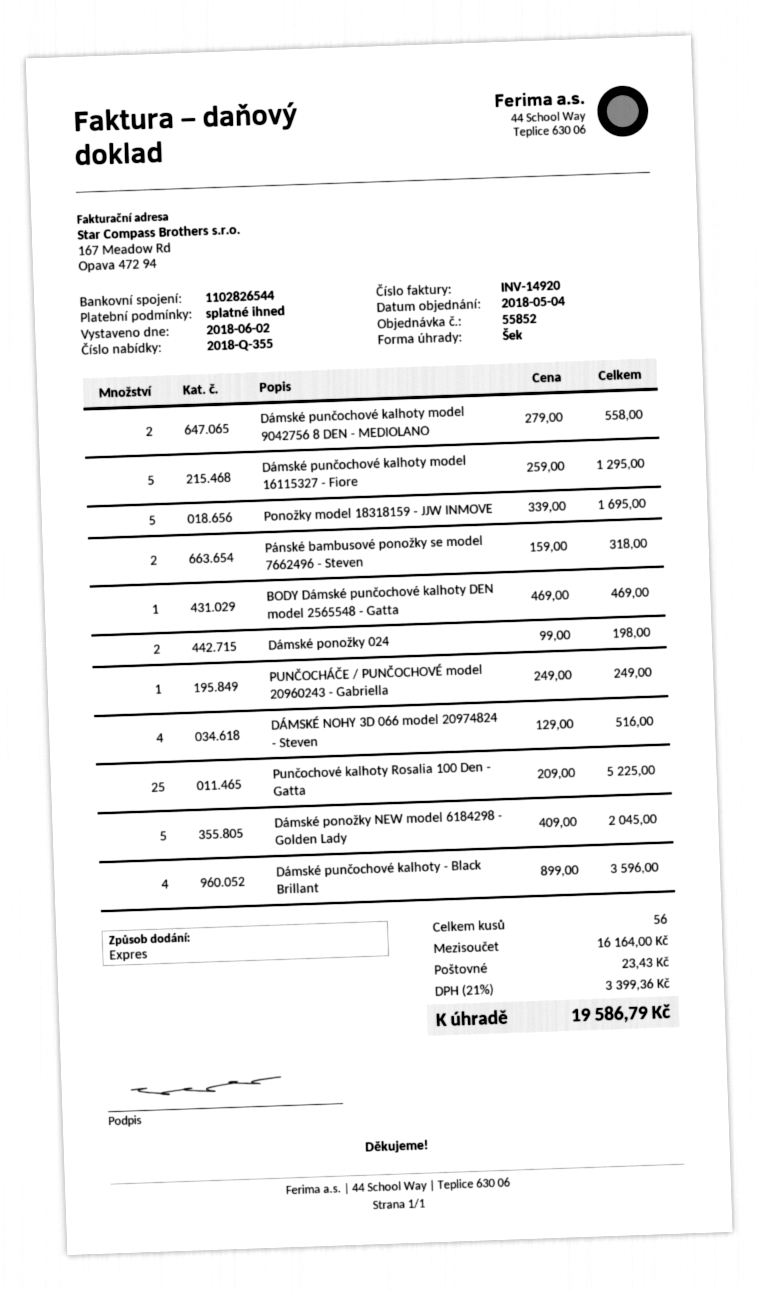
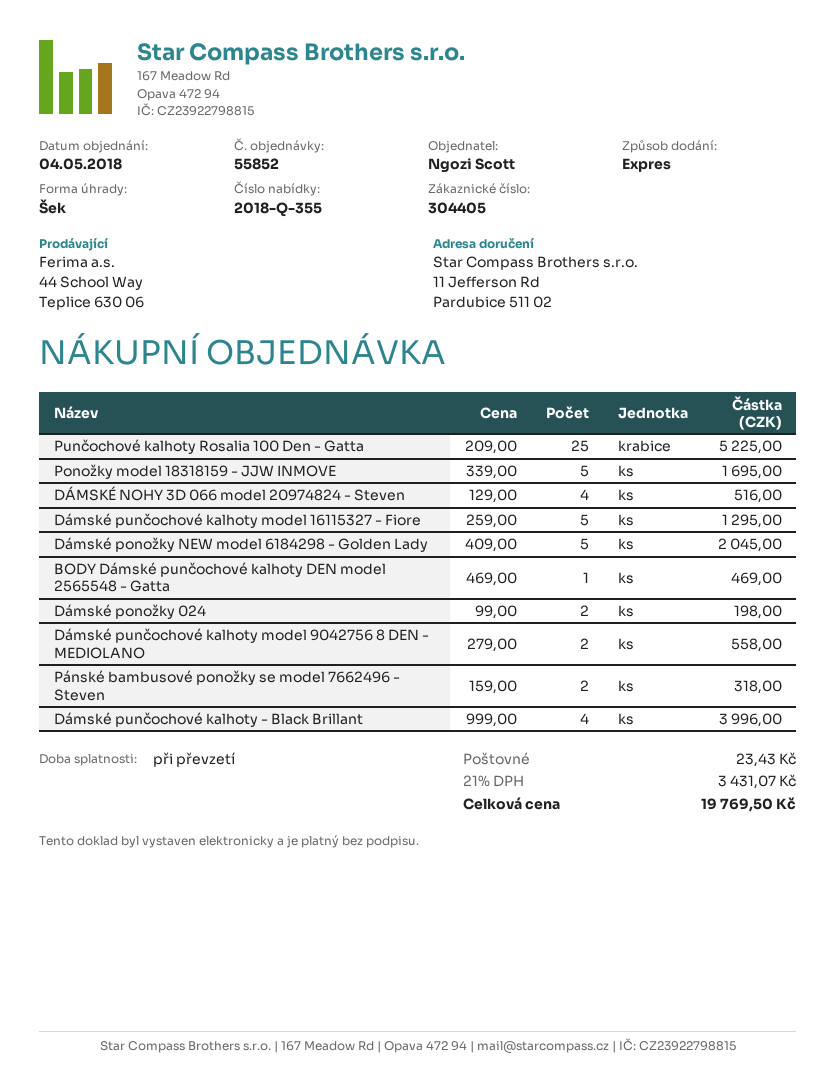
PUNČOCHÁČE / PUNČOCHOVÉ model 20960243 - Gabriella: 1 x 249.00 = 249.00 -> none
Dámské punčochové kalhoty - Black Brillant: 4 x 899.00 = 3596.00 -> 4 x 999.00 = 3996.00
tax: 21% = 3399.36 -> 21% = 3431.07
total: 19586.79 -> 19769.50

